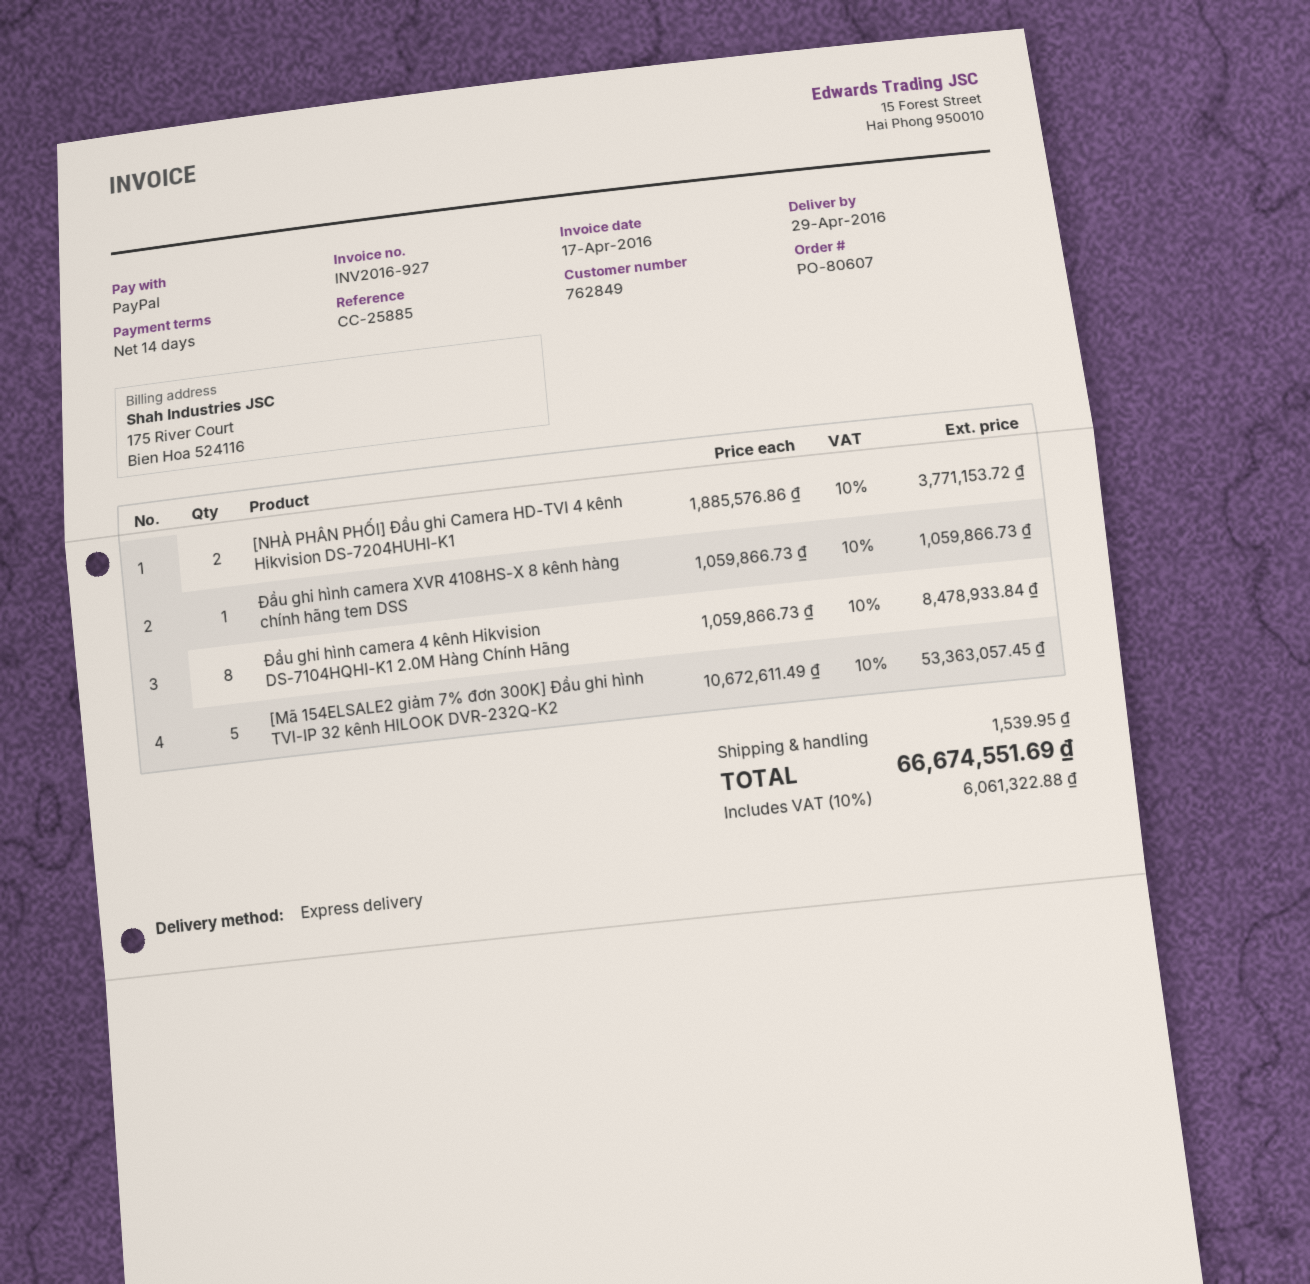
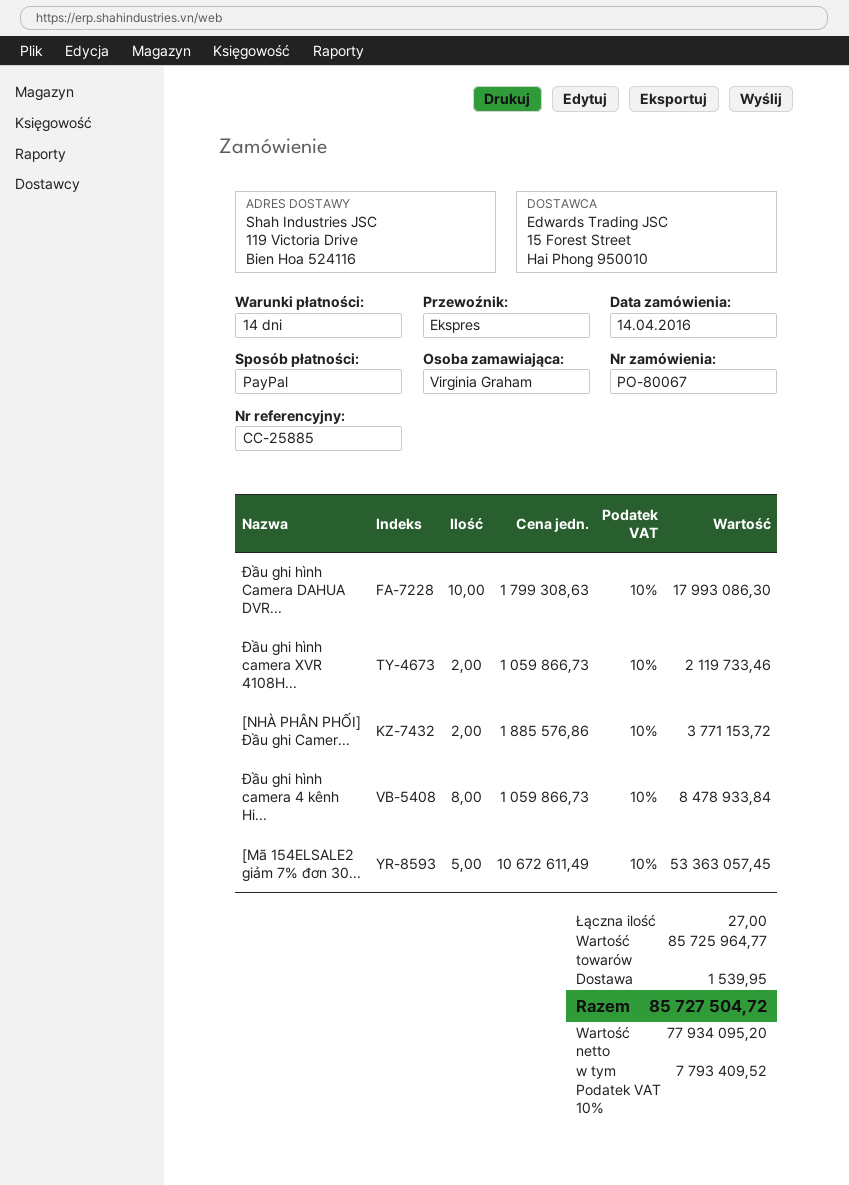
order number: PO-80607 -> PO-80067
Đầu ghi hình camera XVR 4108HS-X 8 kênh hàng chính hãng tem DSS: 1 x 1059866.73 = 1059866.73 -> 2 x 1059866.73 = 2119733.46
Đầu ghi hình Camera DAHUA DVR...: none -> 10 x 1799308.63 = 17993086.30
tax: 10% = 6061322.88 -> 10% = 7793409.52
total: 66674551.69 -> 85727504.72

